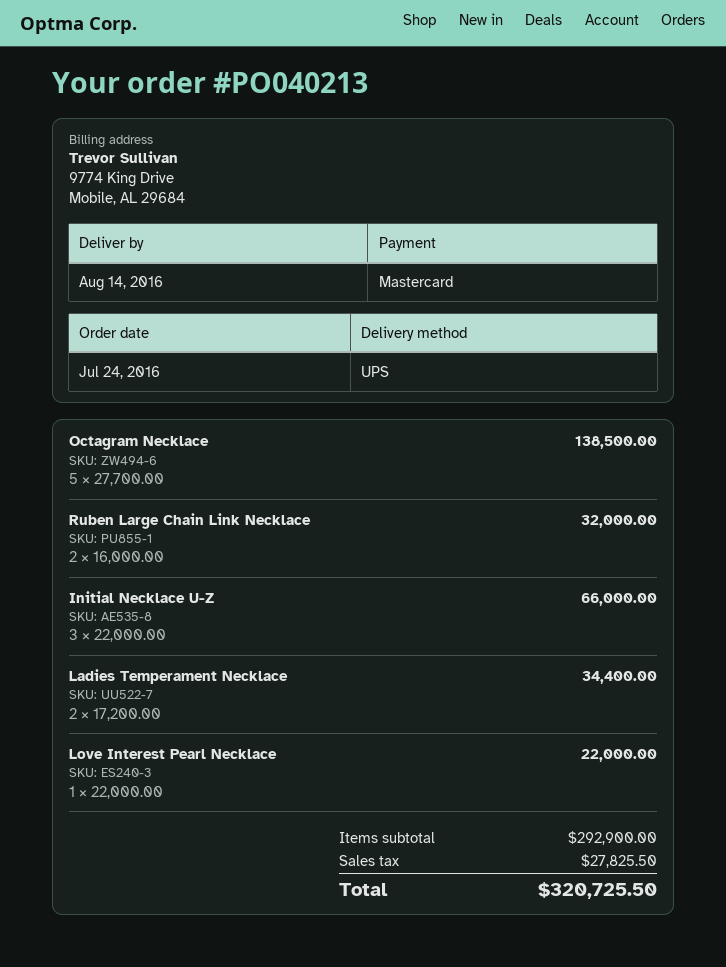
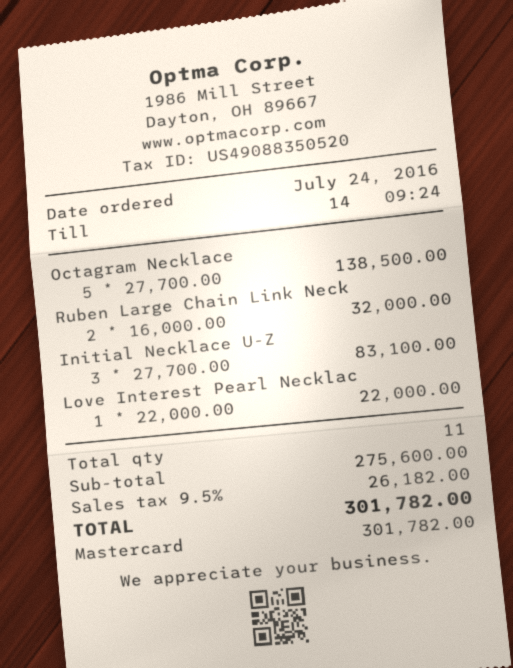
Initial Necklace U-Z: 3 x 22000.00 = 66000.00 -> 3 x 27700.00 = 83100.00
Ladies Temperament Necklace: 2 x 17200.00 = 34400.00 -> none
subtotal: 292900.00 -> 275600.00
tax: 27825.50 -> 26182.00
total: 320725.50 -> 301782.00

